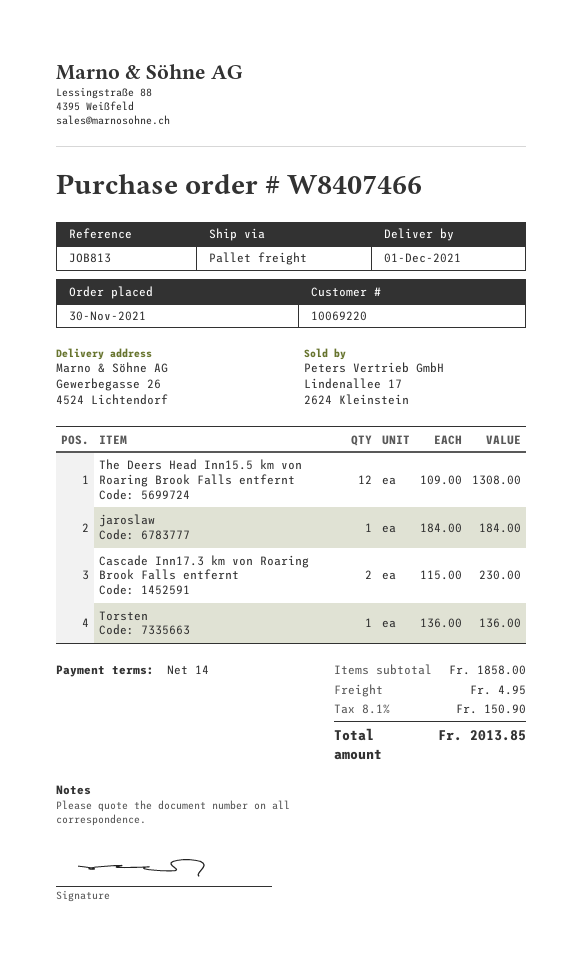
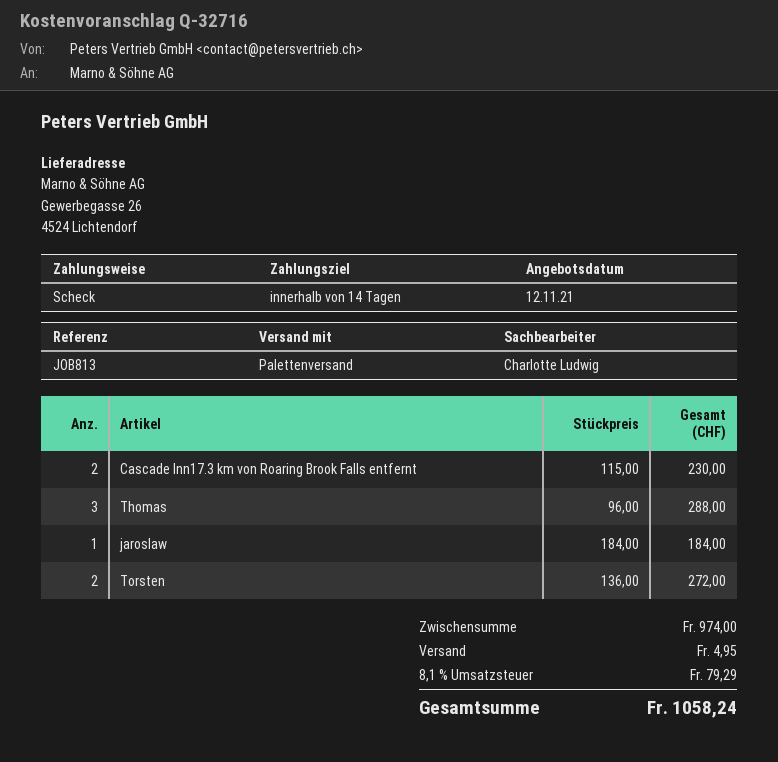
The Deers Head Inn15.5 km von Roaring Brook Falls entfernt: 12 x 109.00 = 1308.00 -> none
Torsten: 1 x 136.00 = 136.00 -> 2 x 136.00 = 272.00
Thomas: none -> 3 x 96.00 = 288.00
subtotal: 1858.00 -> 974.00
tax: 8.1% = 150.90 -> 8.1% = 79.29
total: 2013.85 -> 1058.24

